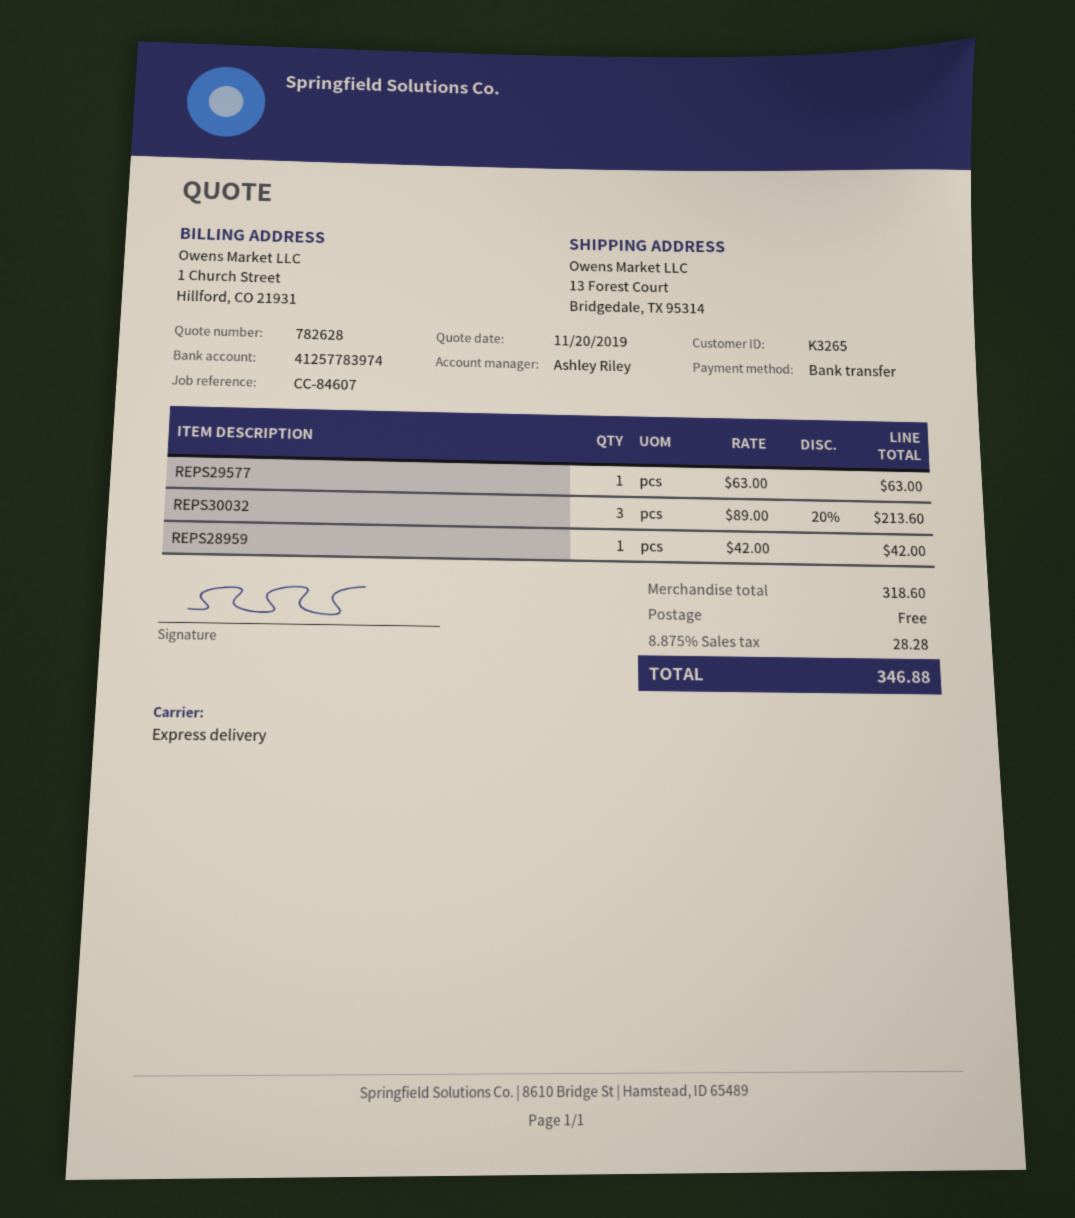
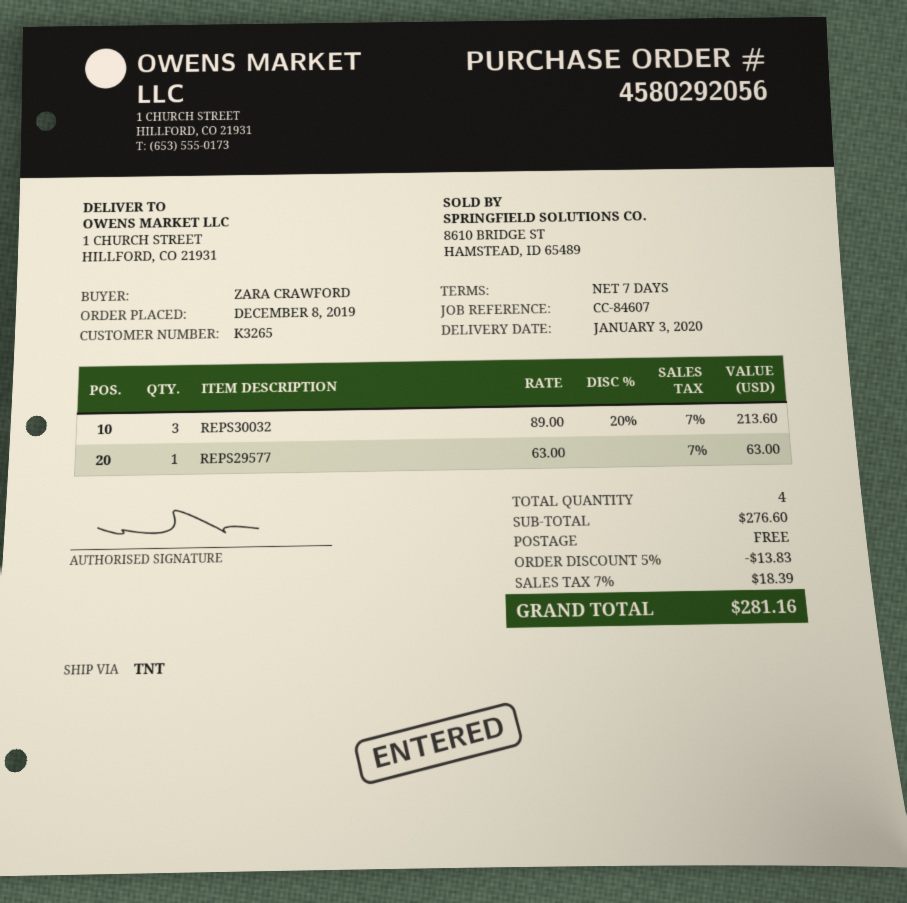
shipping method: express -> TNT
ship to: 13 Forest Court, Bridgedale, TX 95314 -> 1 CHURCH STREET, HILLFORD, CO 21931
REPS28959: 1 x 42.00 = 42.00 -> none
subtotal: 318.60 -> 276.60
discount: none -> 5% = 13.83
tax: 8.875% = 28.28 -> 7% = 18.39
total: 346.88 -> 281.16

